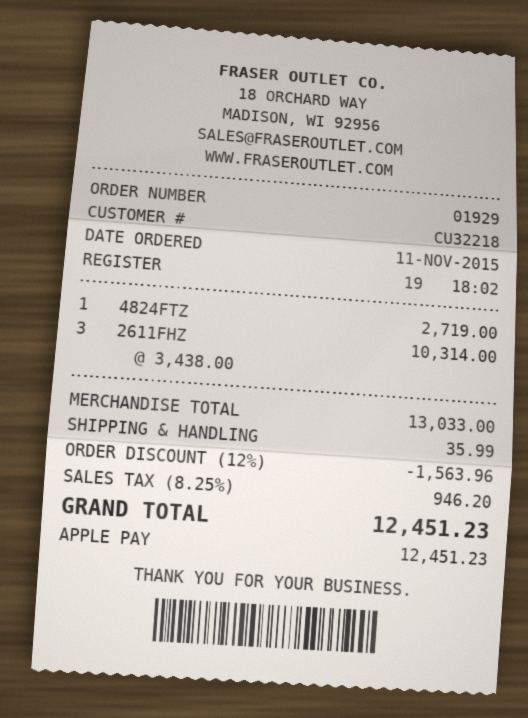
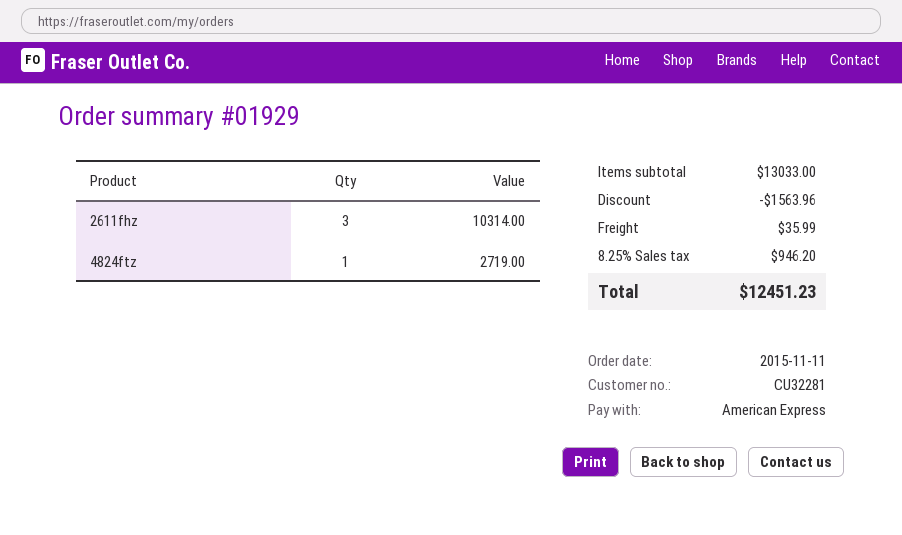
customer number: CU32218 -> CU32281
payment method: Apple Pay -> American Express

